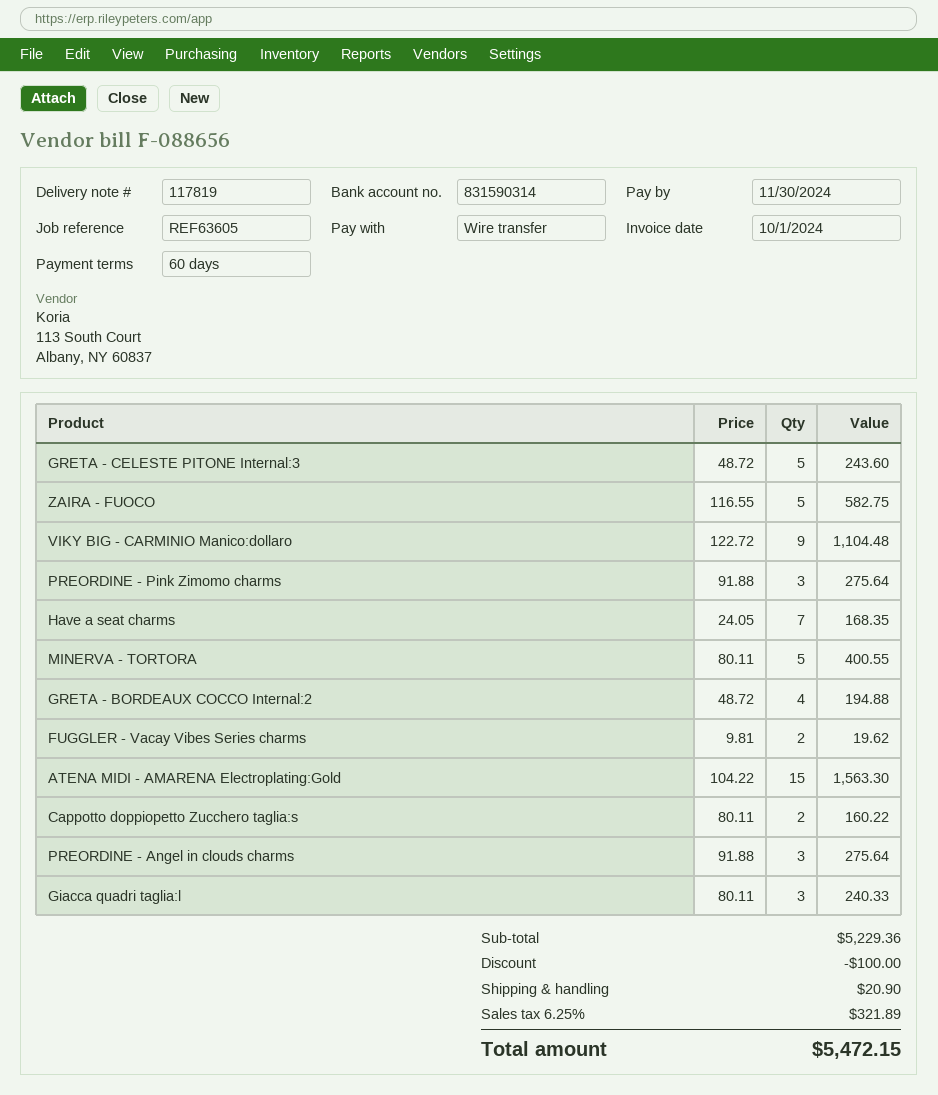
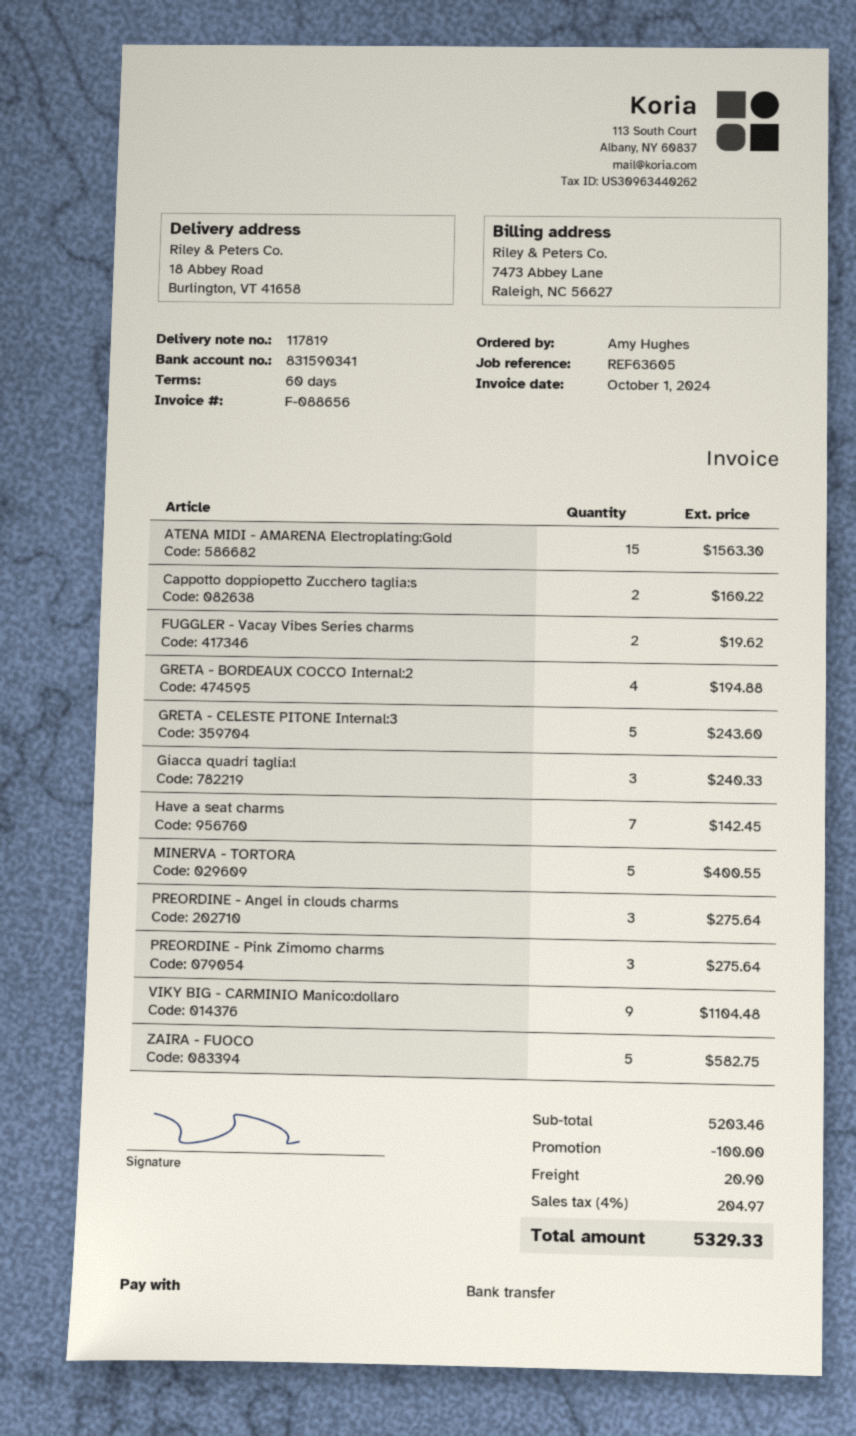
bank account: 831590314 -> 831590341
Have a seat charms: 7 for 168.35 -> 7 for 142.45
subtotal: 5229.36 -> 5203.46
tax: 6.25% = 321.89 -> 4% = 204.97
total: 5472.15 -> 5329.33

